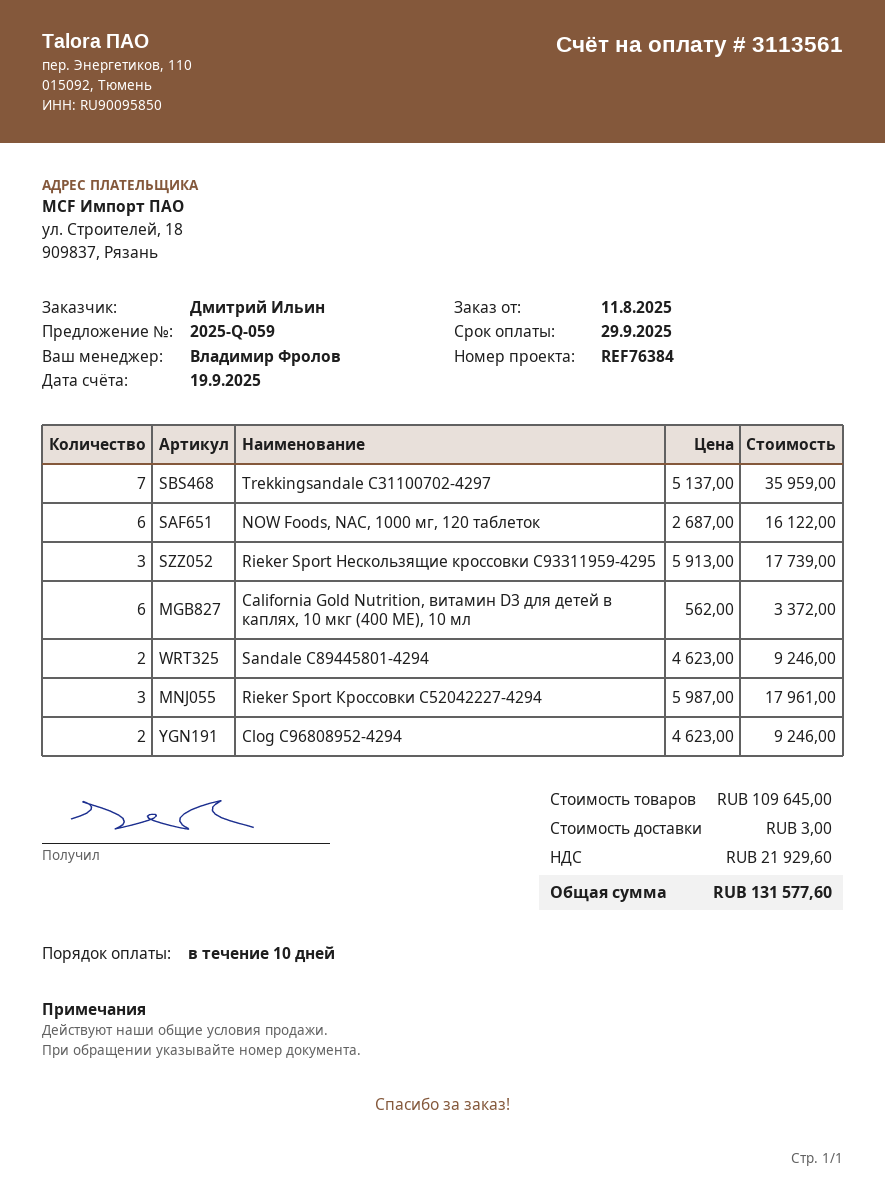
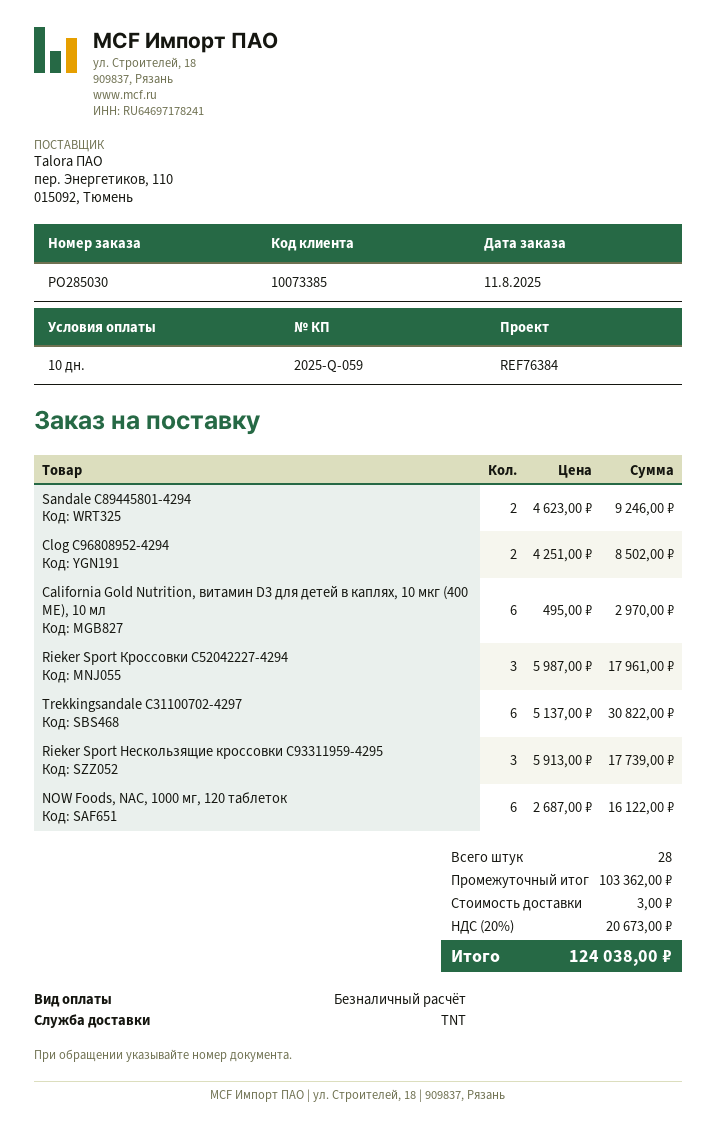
Trekkingsandale C31100702-4297: 7 x 5137.00 = 35959.00 -> 6 x 5137.00 = 30822.00
California Gold Nutrition, витамин D3 для детей в каплях, 10 мкг (400 МЕ), 10 мл: 6 x 562.00 = 3372.00 -> 6 x 495.00 = 2970.00
Clog C96808952-4294: 2 x 4623.00 = 9246.00 -> 2 x 4251.00 = 8502.00
subtotal: 109645.00 -> 103362.00
tax: 21929.60 -> 20673.00
total: 131577.60 -> 124038.00

